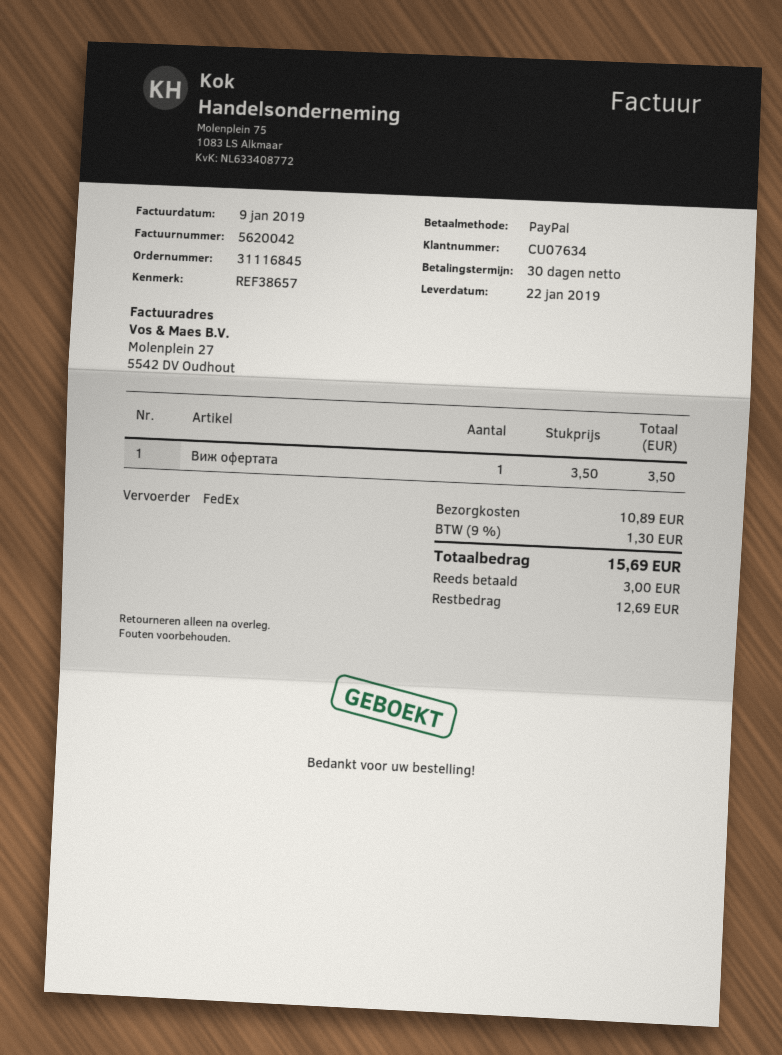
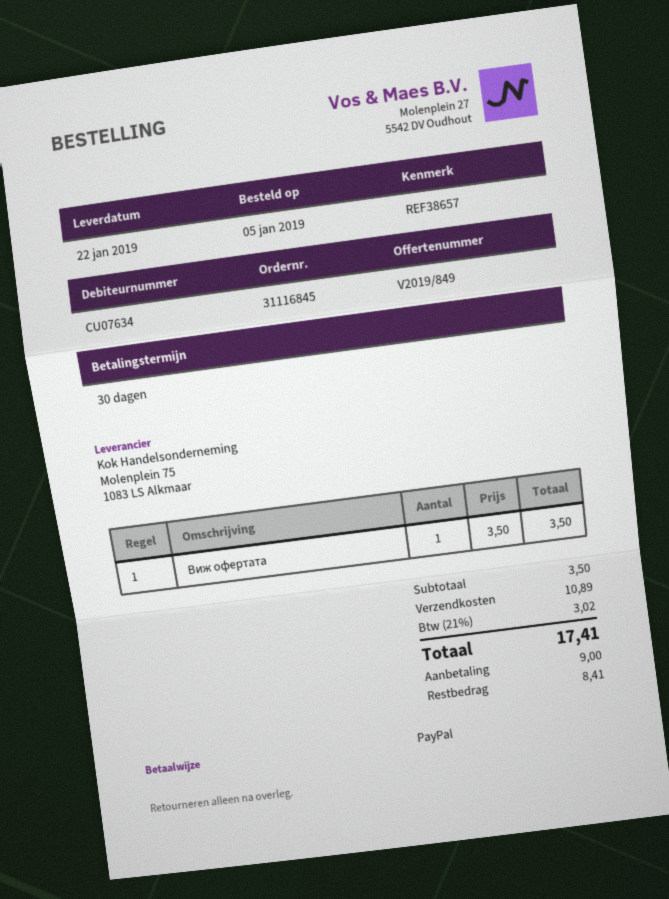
tax: 9% = 1.30 -> 21% = 3.02
total: 15.69 -> 17.41
deposit: 3.00 -> 9.00
balance: 12.69 -> 8.41

